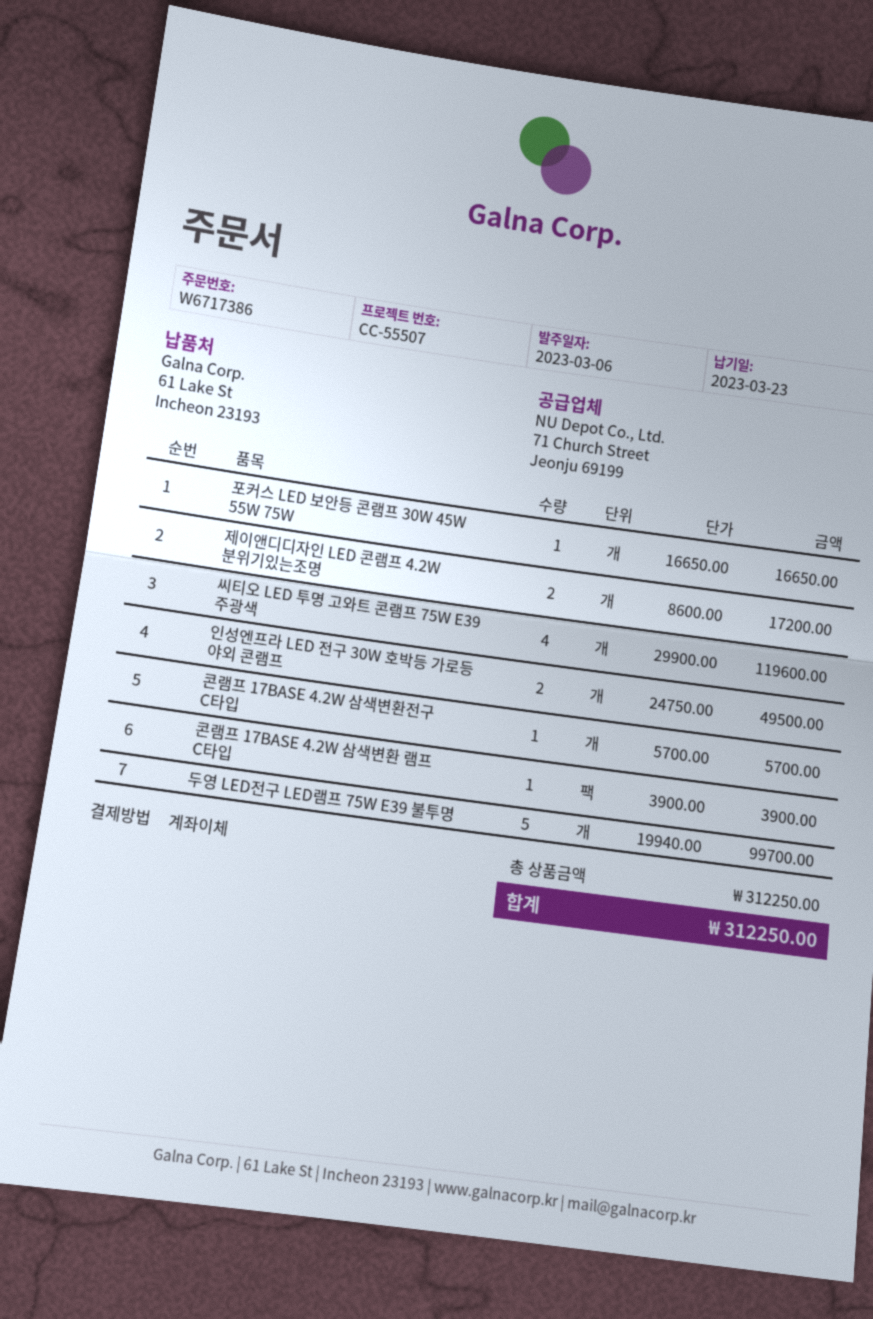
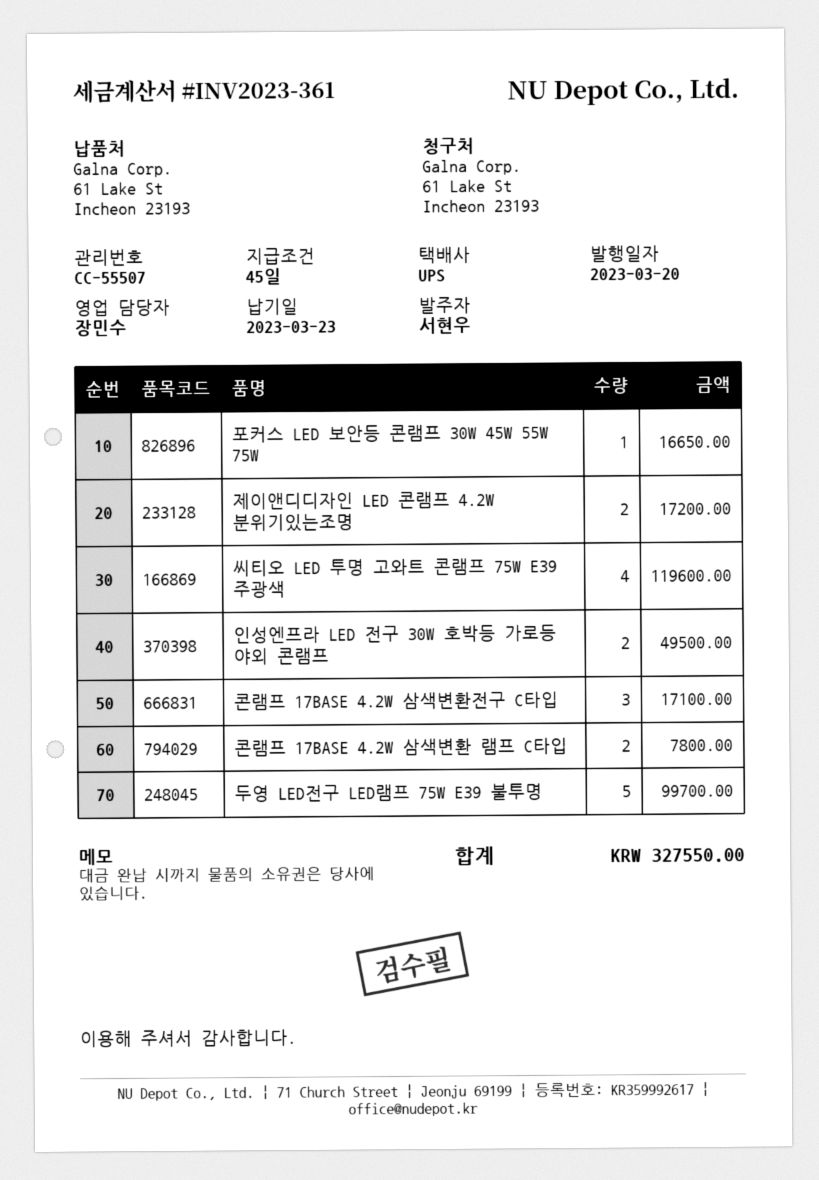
콘램프 17BASE 4.2W 삼색변환전구 C타입: 1 for 5700.00 -> 3 for 17100.00
콘램프 17BASE 4.2W 삼색변환 램프 C타입: 1 for 3900.00 -> 2 for 7800.00
total: 312250.00 -> 327550.00

